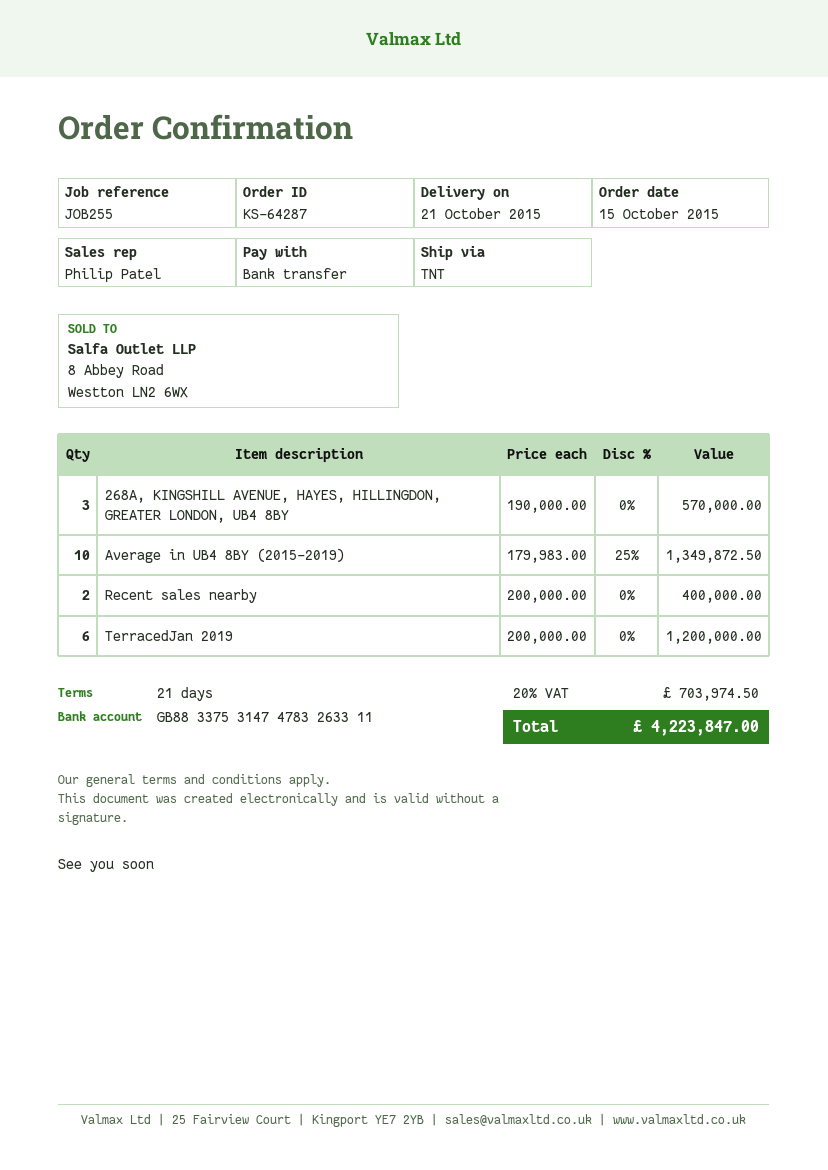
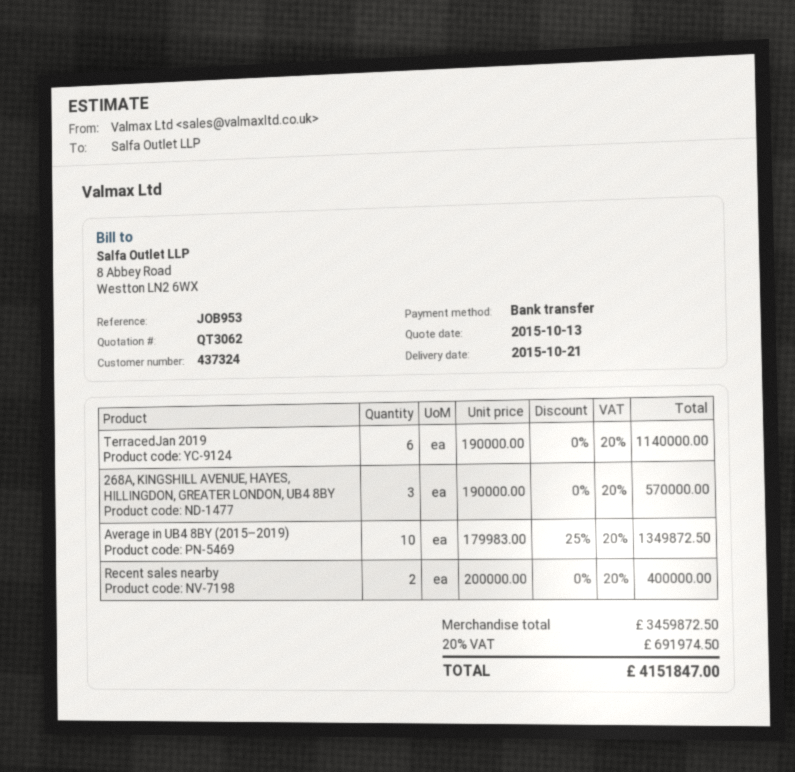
reference: JOB255 -> JOB953
TerracedJan 2019: 6 x 200000.00 = 1200000.00 -> 6 x 190000.00 = 1140000.00
tax: 20% = 703974.50 -> 20% = 691974.50
total: 4223847.00 -> 4151847.00

